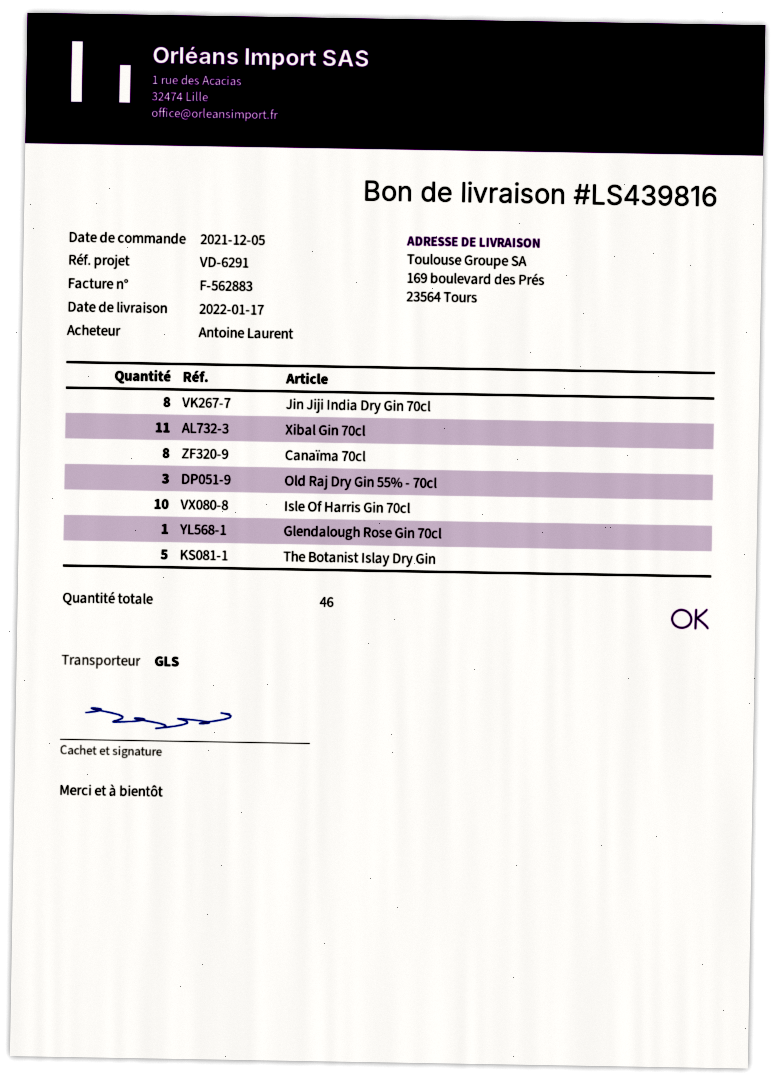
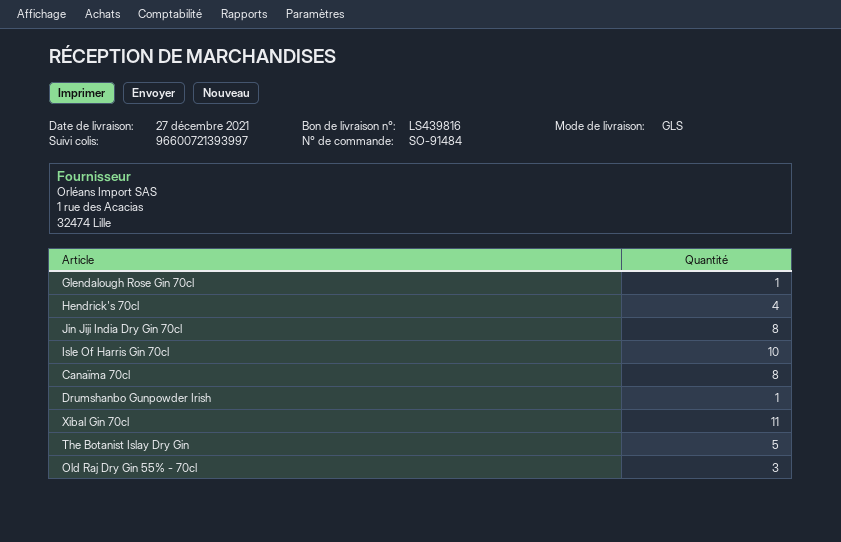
delivery date: 2022-01-17 -> 2021-12-27
Hendrick's 70cl: none -> 4
Drumshanbo Gunpowder Irish: none -> 1

